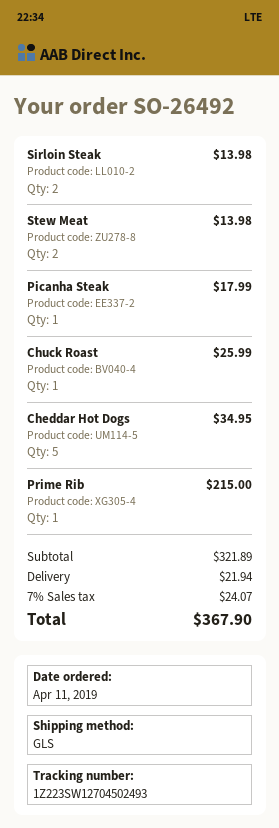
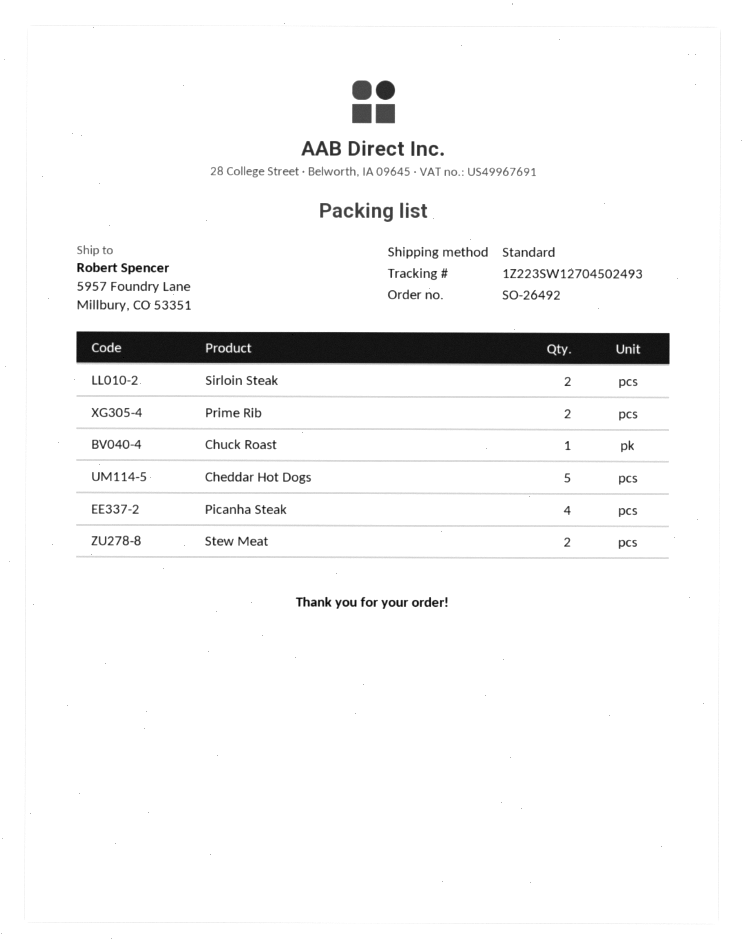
shipping method: GLS -> standard
Picanha Steak: 1 -> 4
Prime Rib: 1 -> 2

